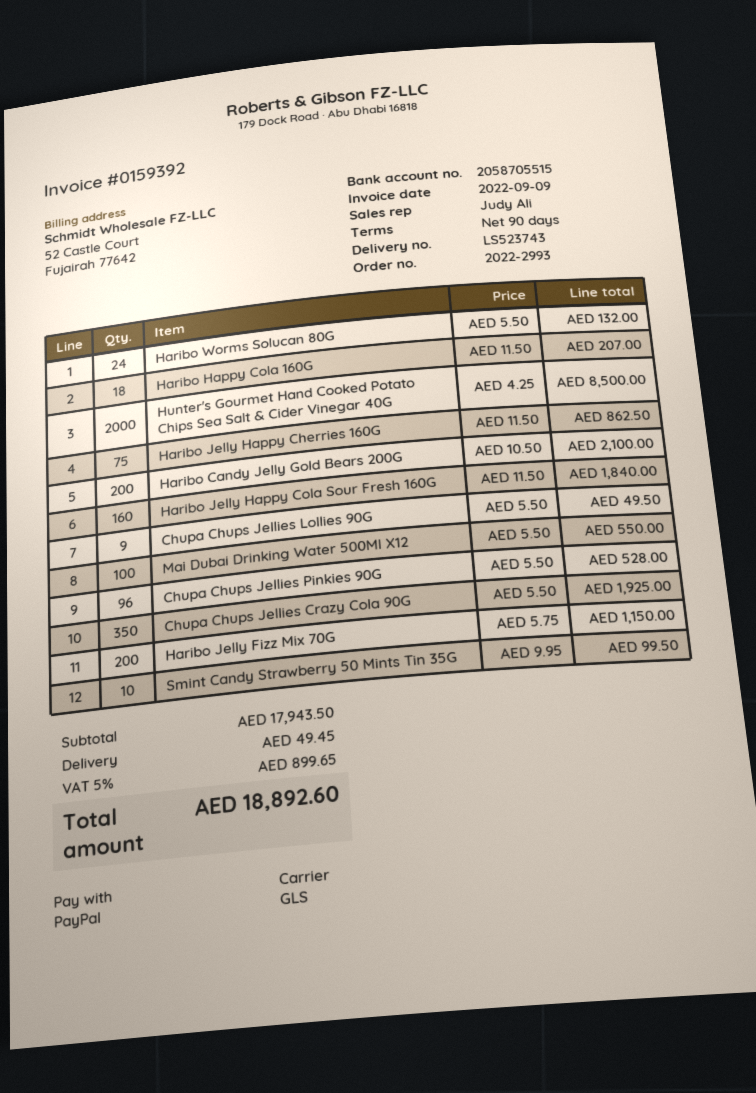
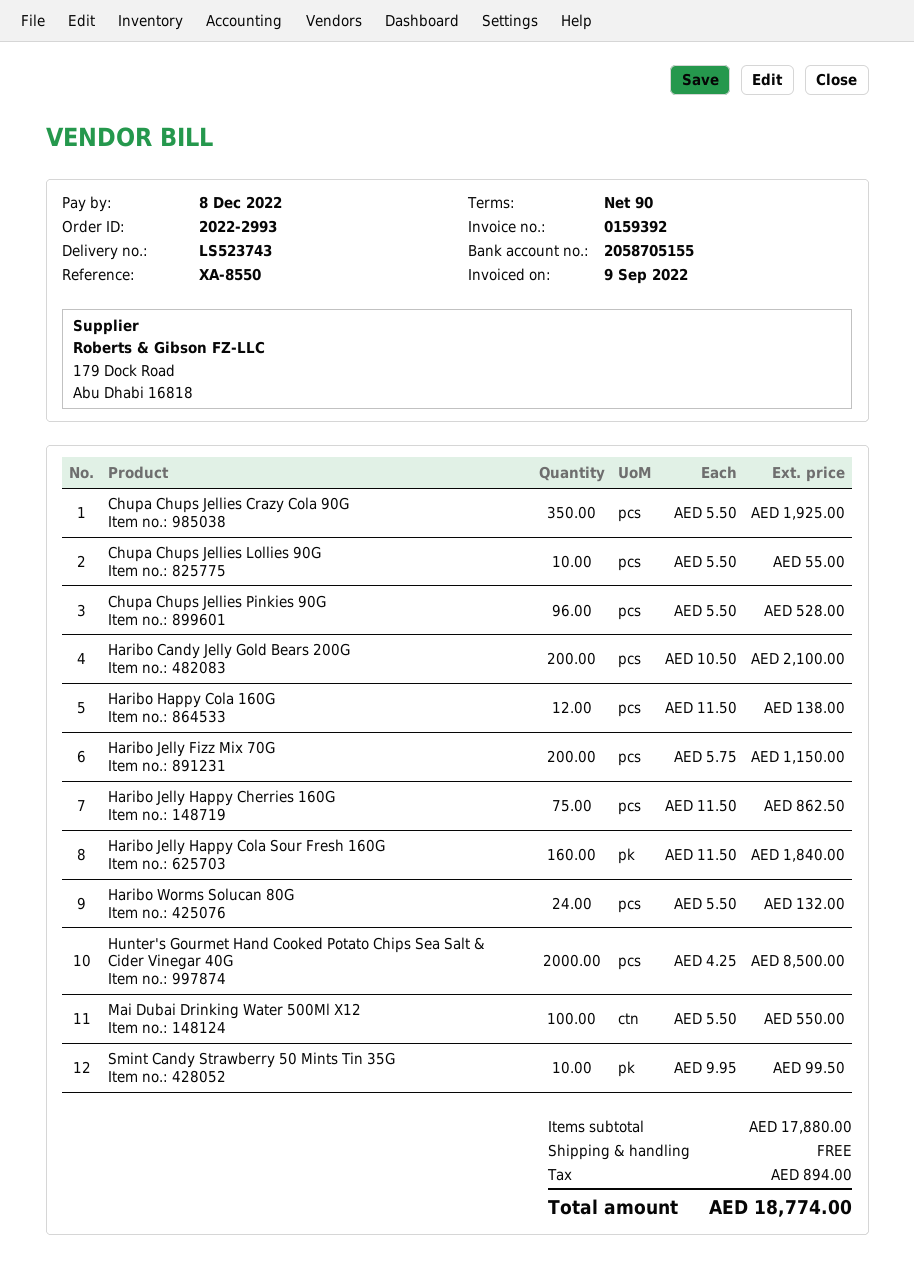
bank account: 2058705515 -> 2058705155
Haribo Happy Cola 160G: 18 x 11.50 = 207.00 -> 12 x 11.50 = 138.00
Chupa Chups Jellies Lollies 90G: 9 x 5.50 = 49.50 -> 10 x 5.50 = 55.00
subtotal: 17943.50 -> 17880.00
shipping: 49.45 -> 0.00
tax: 899.65 -> 894.00
total: 18892.60 -> 18774.00

